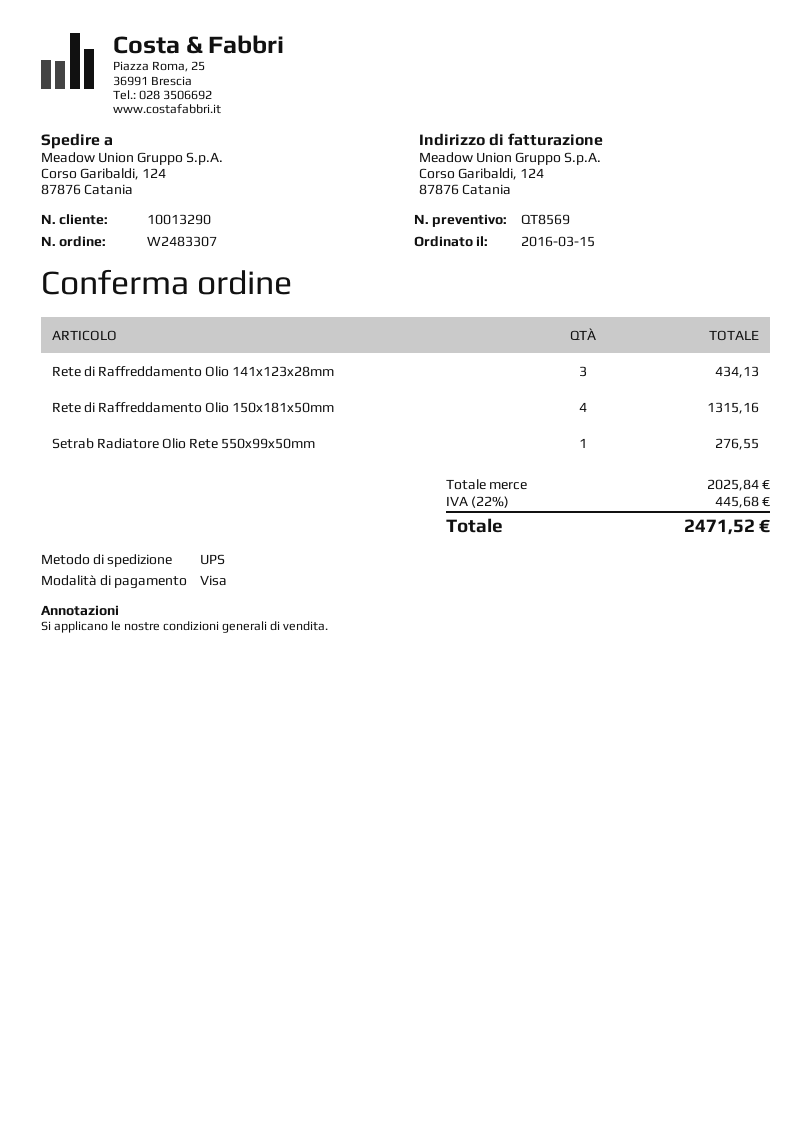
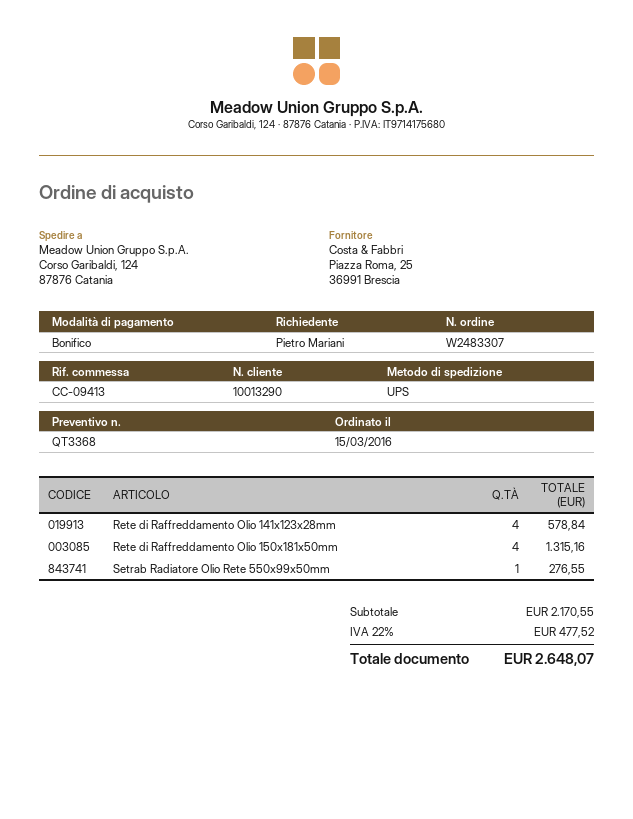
quote number: QT8569 -> QT3368
payment method: Visa -> bank transfer
Rete di Raffreddamento Olio 141x123x28mm: 3 for 434.13 -> 4 for 578.84
subtotal: 2025.84 -> 2170.55
tax: 22% = 445.68 -> 22% = 477.52
total: 2471.52 -> 2648.07

